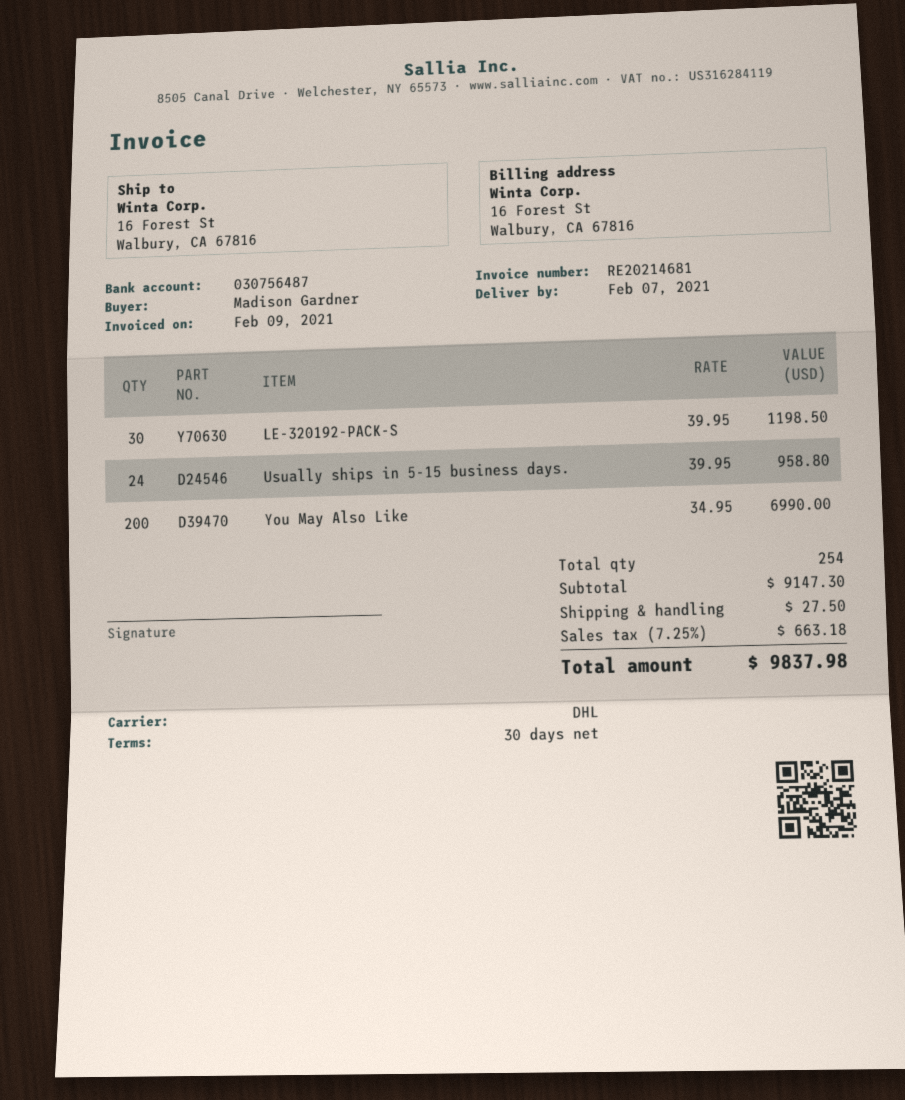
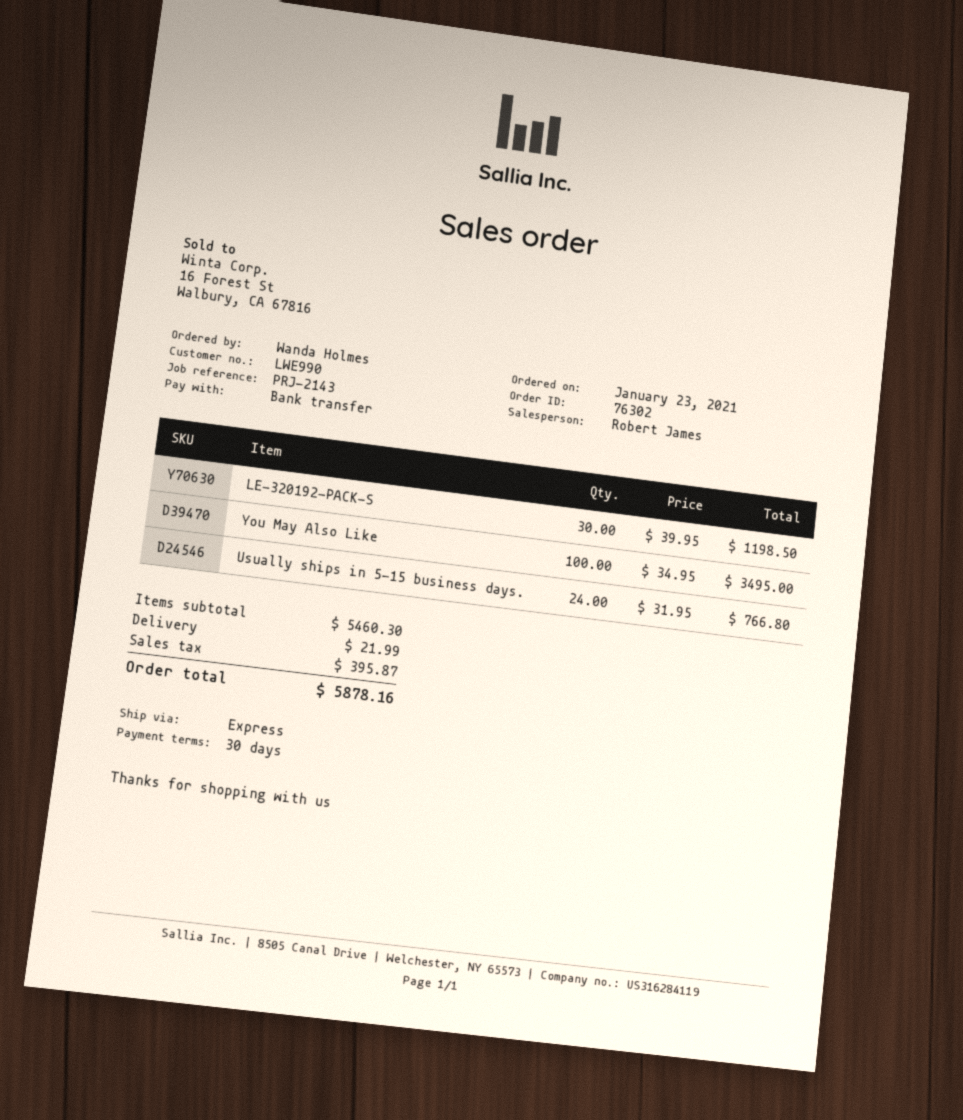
ordered by: Madison Gardner -> Wanda Holmes
shipping method: DHL -> express
Usually ships in 5-15 business days.: 24 x 39.95 = 958.80 -> 24 x 31.95 = 766.80
You May Also Like: 200 x 34.95 = 6990.00 -> 100 x 34.95 = 3495.00
subtotal: 9147.30 -> 5460.30
shipping: 27.50 -> 21.99
tax: 663.18 -> 395.87
total: 9837.98 -> 5878.16

